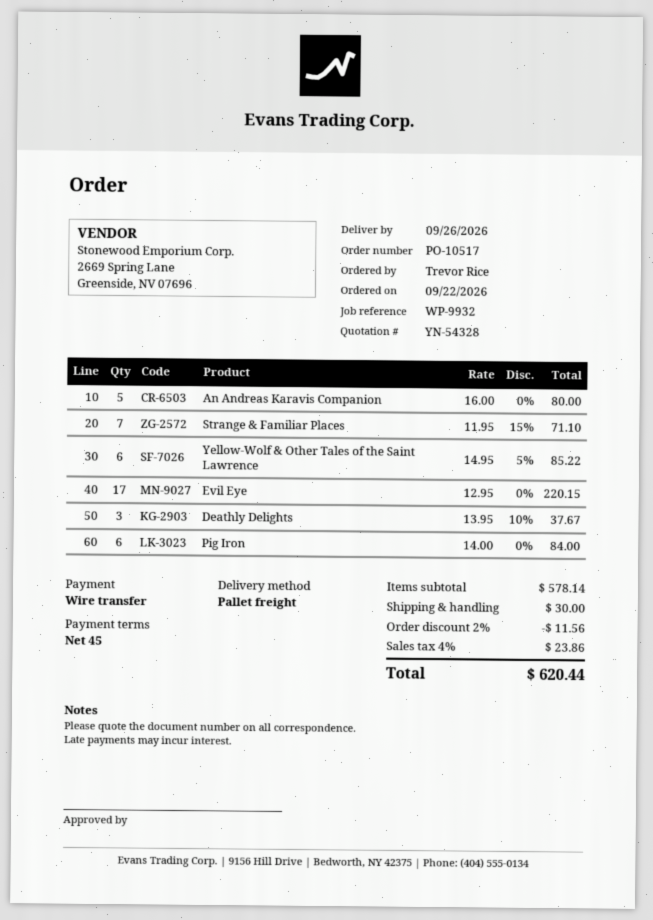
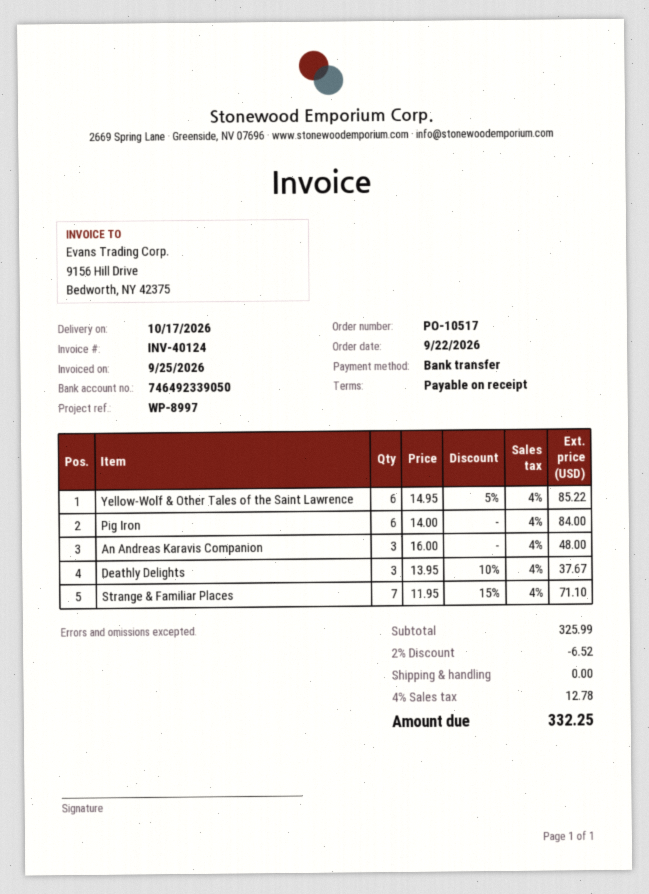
delivery date: 2026-09-26 -> 2026-10-17
payment terms: 45 days -> on receipt
reference: WP-9932 -> WP-8997
An Andreas Karavis Companion: 5 x 16.00 = 80.00 -> 3 x 16.00 = 48.00
Evil Eye: 17 x 12.95 = 220.15 -> none
subtotal: 578.14 -> 325.99
discount: 2% = 11.56 -> 2% = 6.52
shipping: 30.00 -> 0.00
tax: 4% = 23.86 -> 4% = 12.78
total: 620.44 -> 332.25

